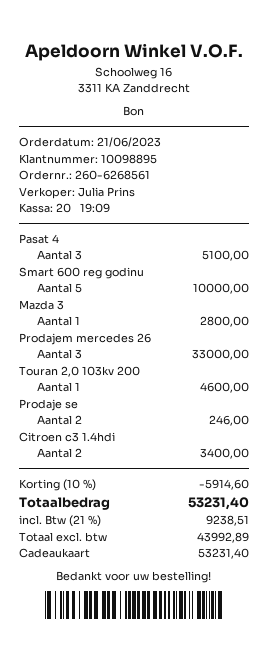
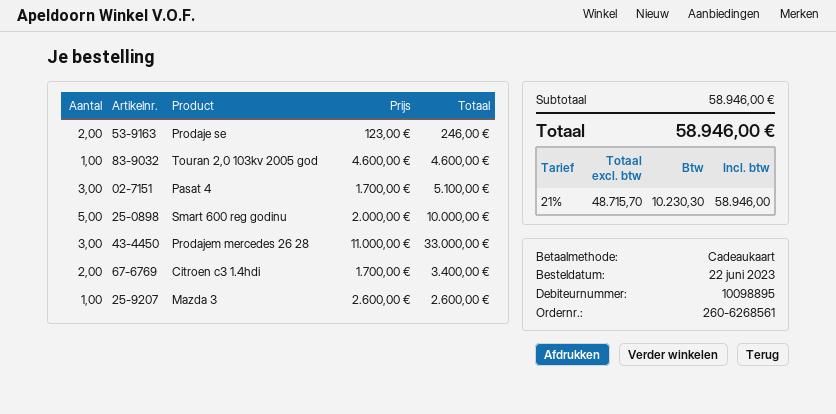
order date: 2023-06-21 -> 2023-06-22
Mazda 3: 1 for 2800.00 -> 1 for 2600.00
discount: 10% = 5914.60 -> none
net: 43992.89 -> 48715.70
tax: 21% = 9238.51 -> 21% = 10230.30
total: 53231.40 -> 58946.00

